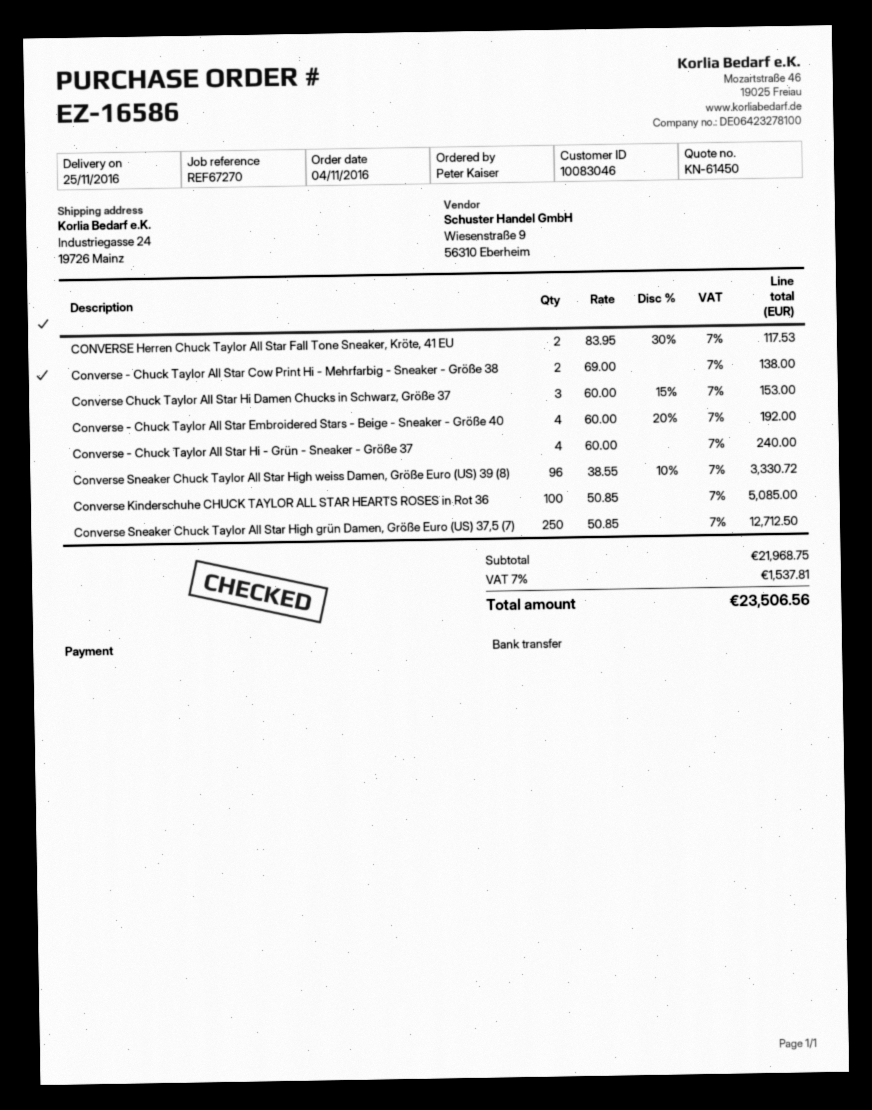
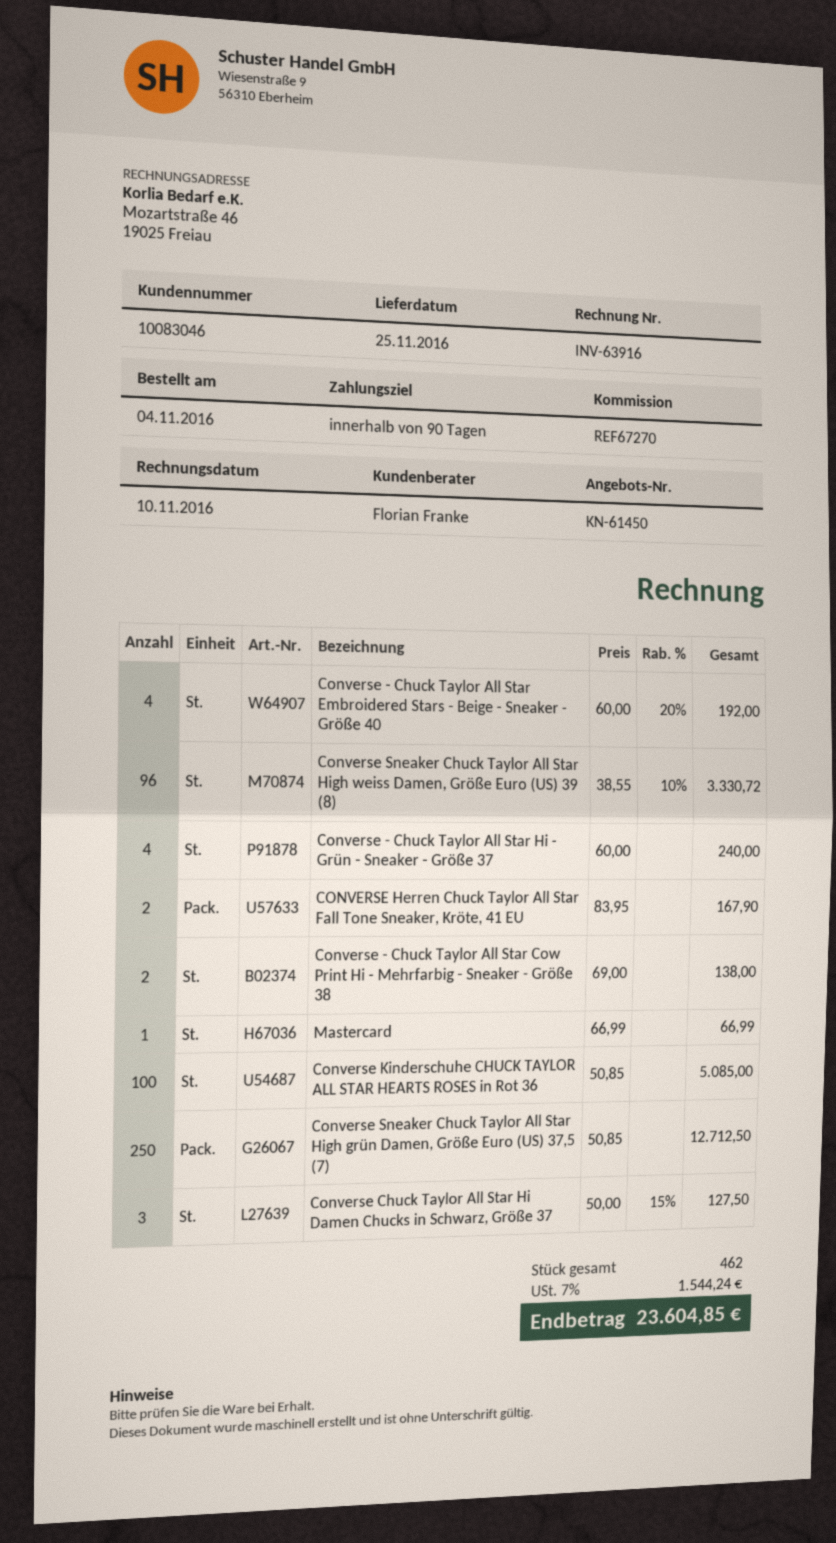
CONVERSE Herren Chuck Taylor All Star Fall Tone Sneaker, Kröte, 41 EU: 2 x 83.95 - 30% = 117.53 -> 2 x 83.95 = 167.90
Converse Chuck Taylor All Star Hi Damen Chucks in Schwarz, Größe 37: 3 x 60.00 - 15% = 153.00 -> 3 x 50.00 - 15% = 127.50
Mastercard: none -> 1 x 66.99 = 66.99
tax: 7% = 1537.81 -> 7% = 1544.24
total: 23506.56 -> 23604.85

